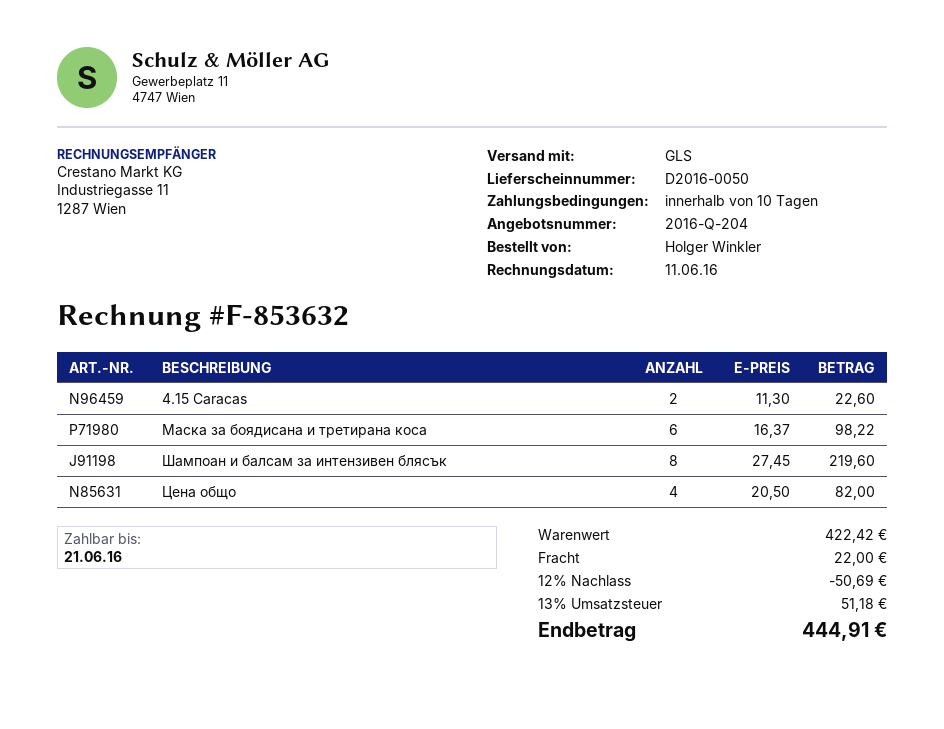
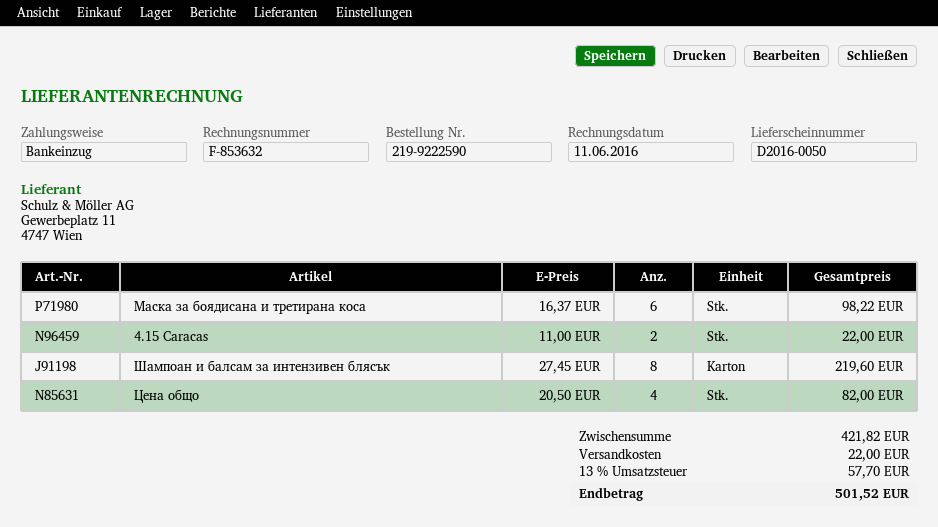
4.15 Caracas: 2 x 11.30 = 22.60 -> 2 x 11.00 = 22.00
subtotal: 422.42 -> 421.82
discount: 12% = 50.69 -> none
tax: 13% = 51.18 -> 13% = 57.70
total: 444.91 -> 501.52

